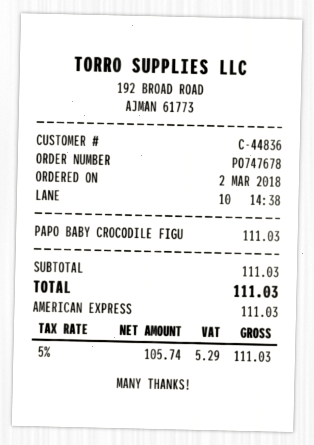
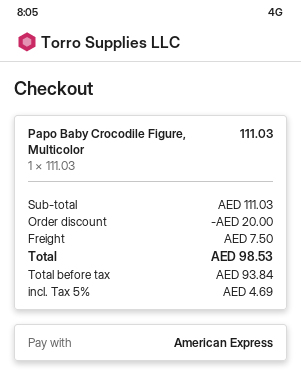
discount: none -> 20.00
shipping: none -> 7.50
net: 105.74 -> 93.84
tax: 5% = 5.29 -> 5% = 4.69
total: 111.03 -> 98.53

